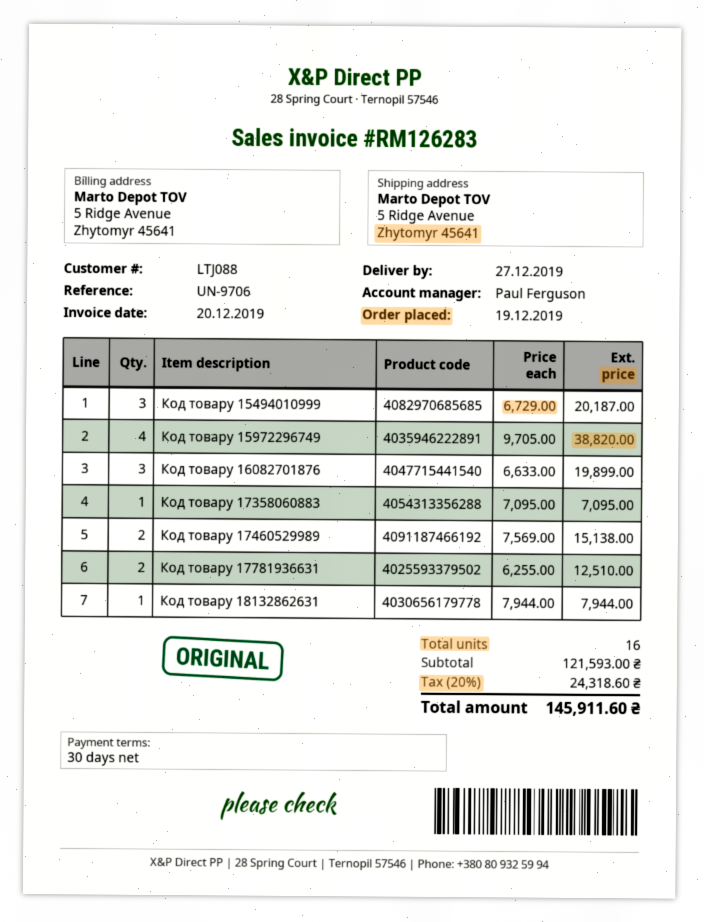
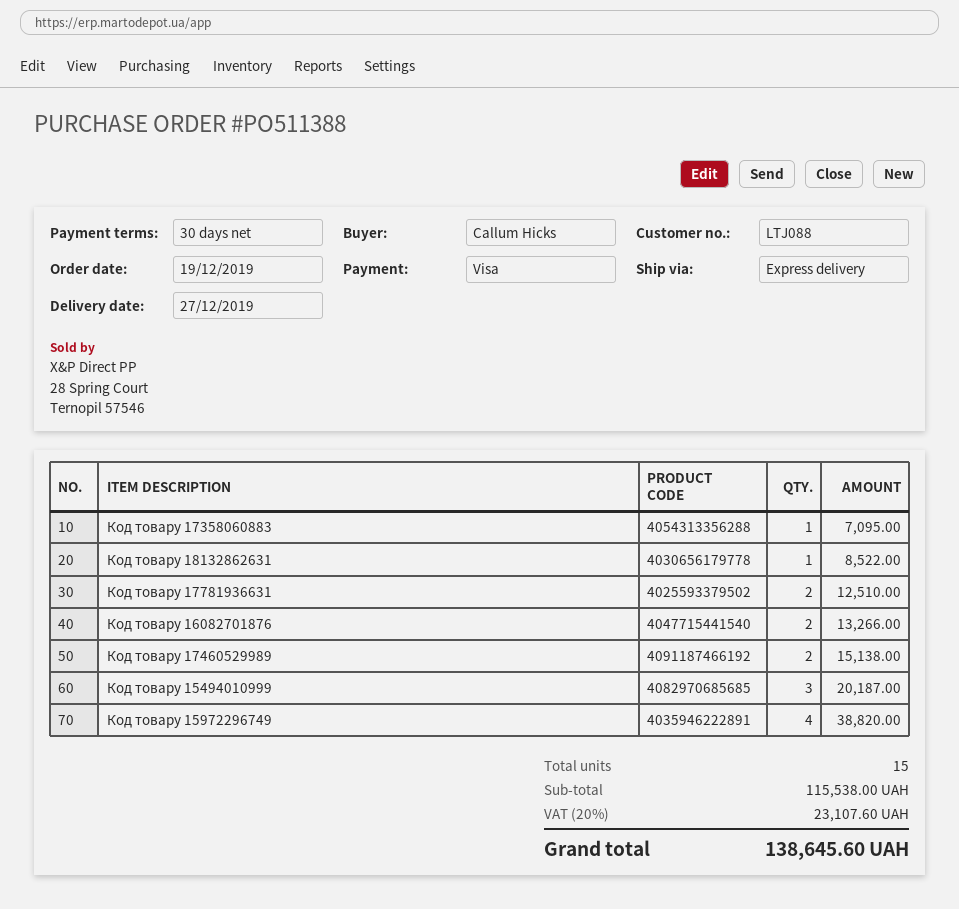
Код товару 16082701876: 3 for 19899.00 -> 2 for 13266.00
Код товару 18132862631: 1 for 7944.00 -> 1 for 8522.00
total quantity: 16 -> 15
subtotal: 121593.00 -> 115538.00
tax: 20% = 24318.60 -> 20% = 23107.60
total: 145911.60 -> 138645.60

